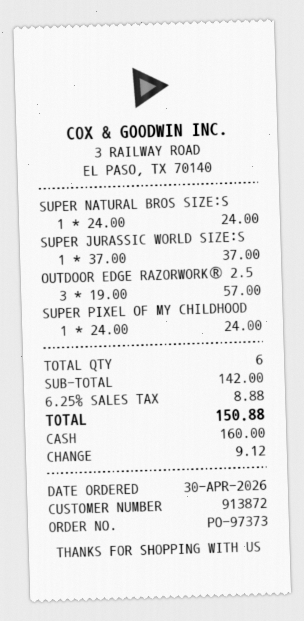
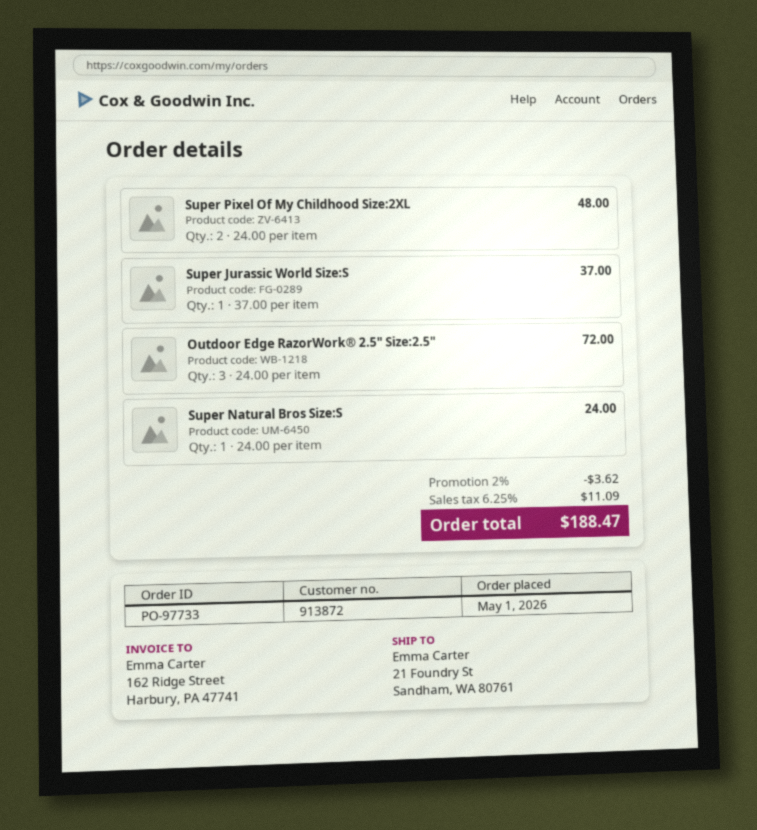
order number: PO-97373 -> PO-97733
order date: 2026-04-30 -> 2026-05-01
OUTDOOR EDGE RAZORWORK® 2.5: 3 x 19.00 = 57.00 -> 3 x 24.00 = 72.00
SUPER PIXEL OF MY CHILDHOOD: 1 x 24.00 = 24.00 -> 2 x 24.00 = 48.00
discount: none -> 2% = 3.62
tax: 6.25% = 8.88 -> 6.25% = 11.09
total: 150.88 -> 188.47

